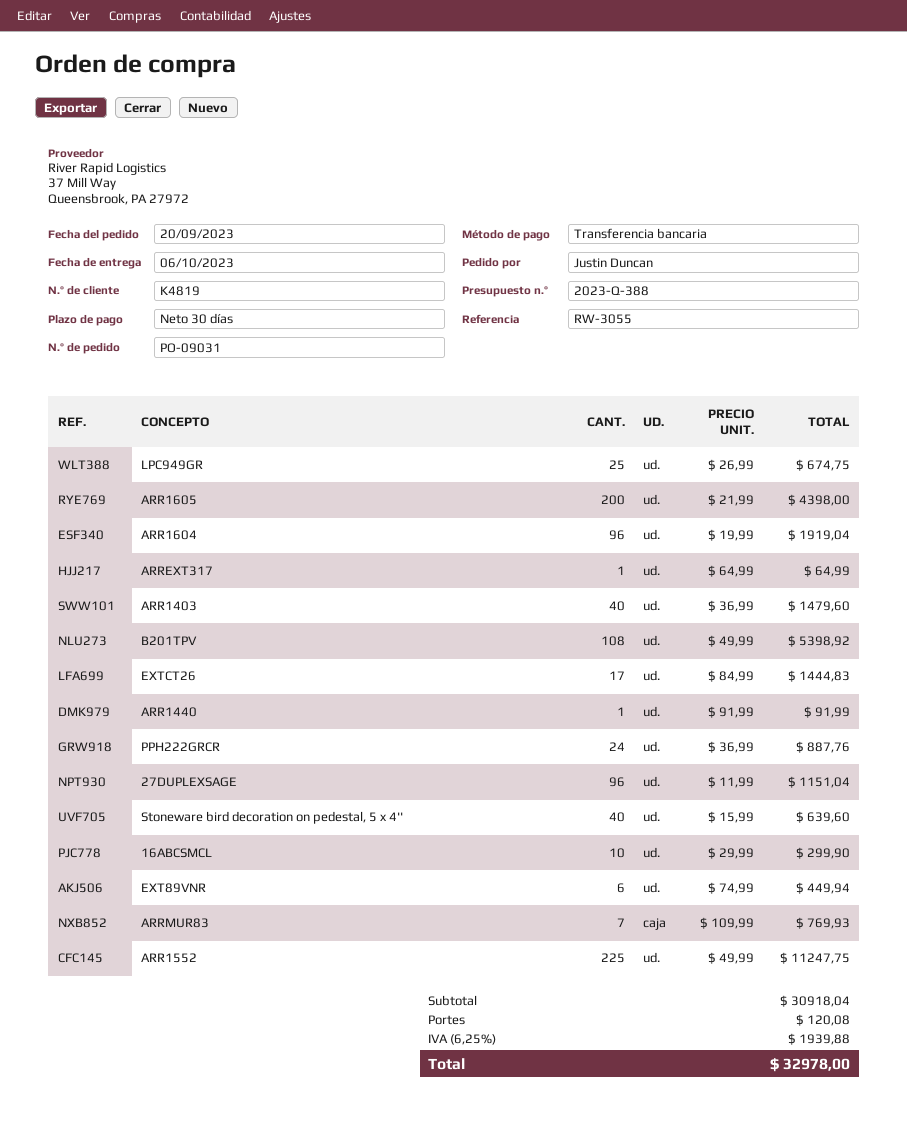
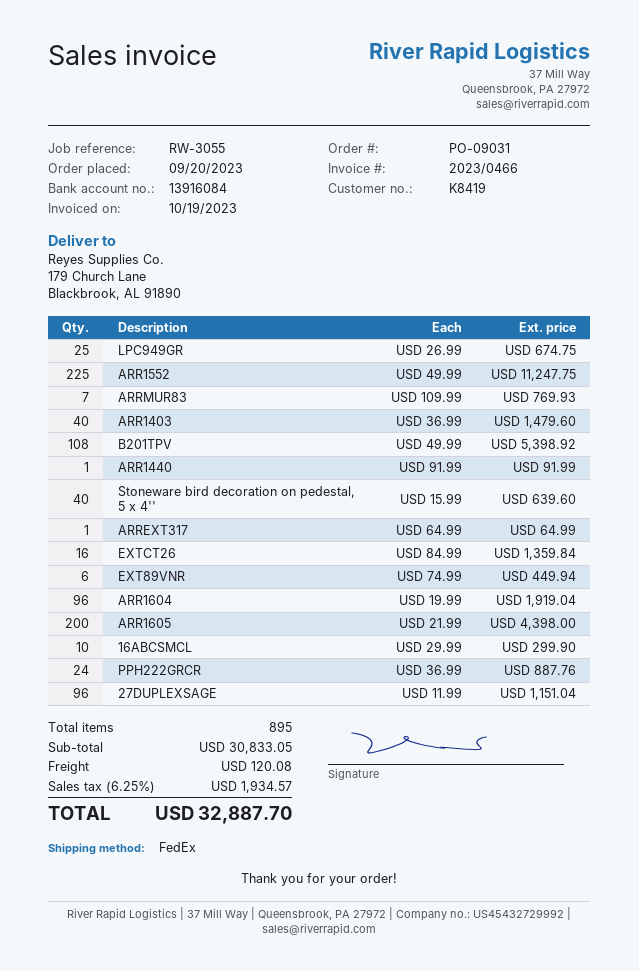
customer number: K4819 -> K8419
EXTCT26: 17 x 84.99 = 1444.83 -> 16 x 84.99 = 1359.84
subtotal: 30918.04 -> 30833.05
tax: 6.25% = 1939.88 -> 6.25% = 1934.57
total: 32978.00 -> 32887.70

